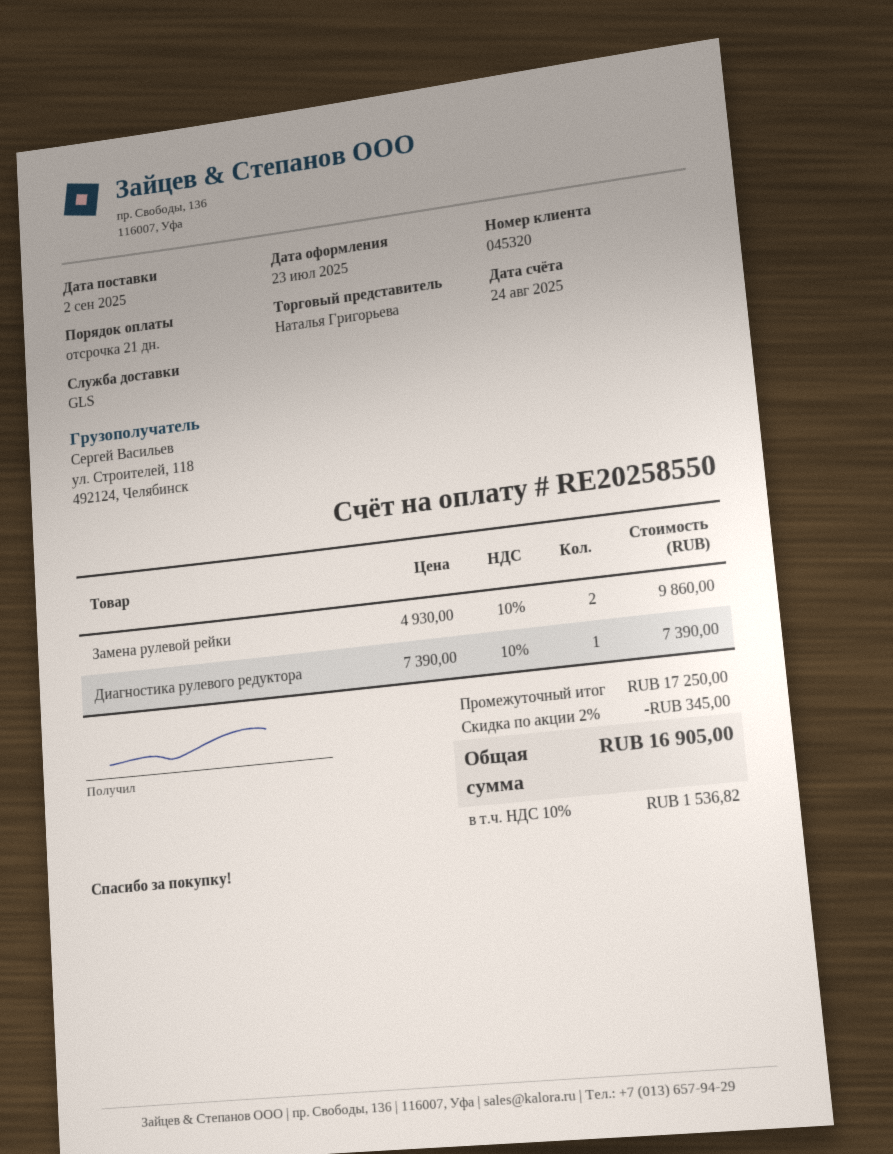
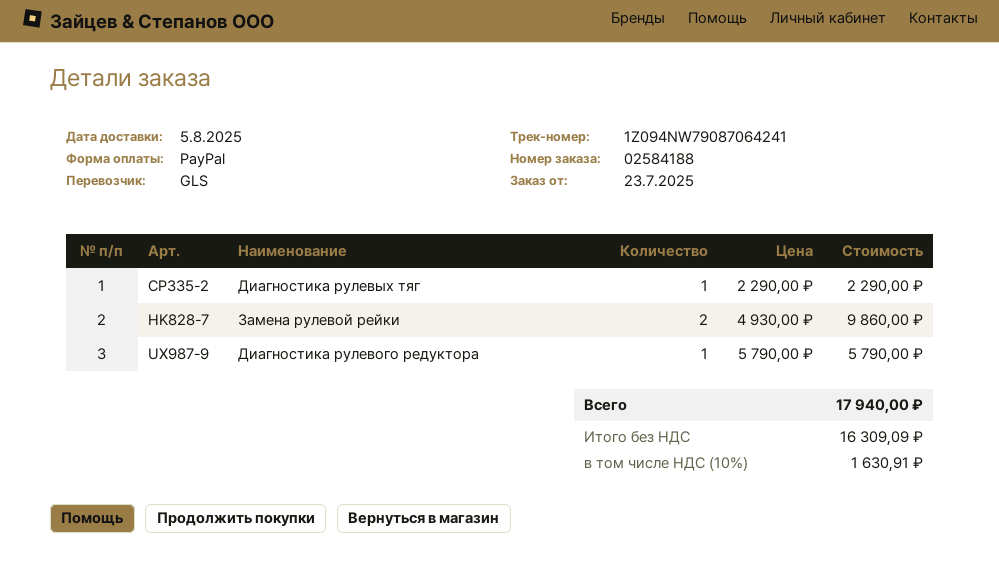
delivery date: 2025-09-02 -> 2025-08-05
Диагностика рулевого редуктора: 1 x 7390.00 = 7390.00 -> 1 x 5790.00 = 5790.00
Диагностика рулевых тяг: none -> 1 x 2290.00 = 2290.00
discount: 2% = 345.00 -> none
tax: 10% = 1536.82 -> 10% = 1630.91
total: 16905.00 -> 17940.00

